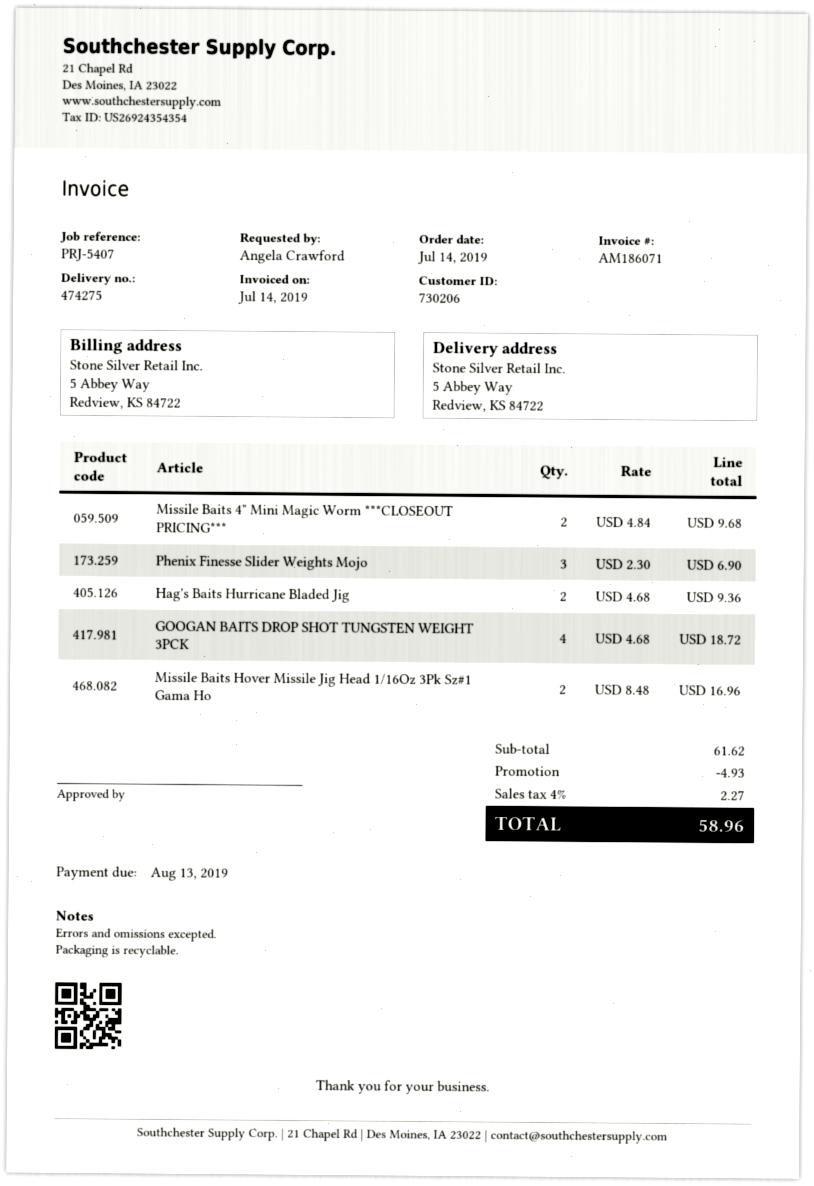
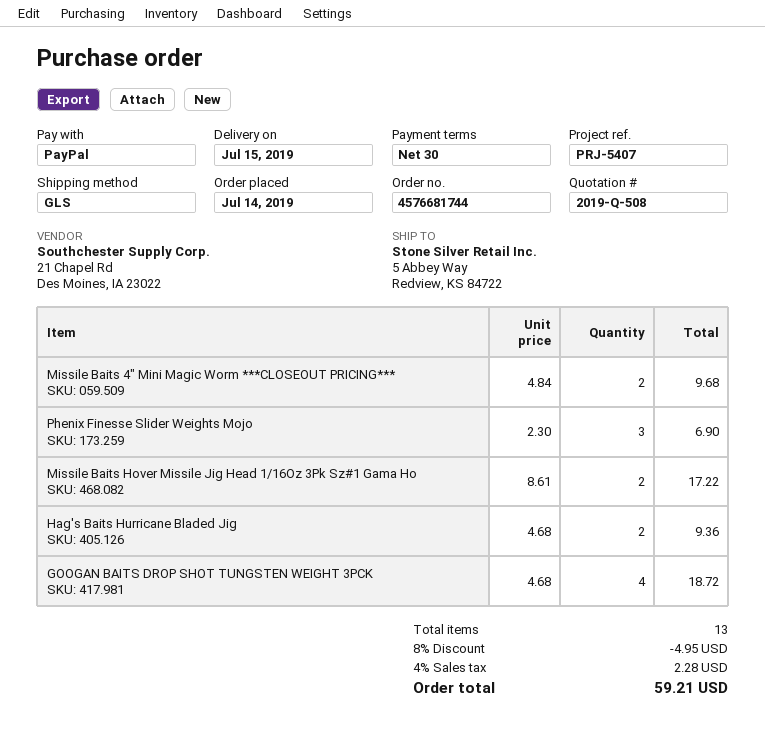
Missile Baits Hover Missile Jig Head 1/16Oz 3Pk Sz#1 Gama Ho: 2 x 8.48 = 16.96 -> 2 x 8.61 = 17.22
discount: 4.93 -> 4.95
tax: 4% = 2.27 -> 4% = 2.28
total: 58.96 -> 59.21

